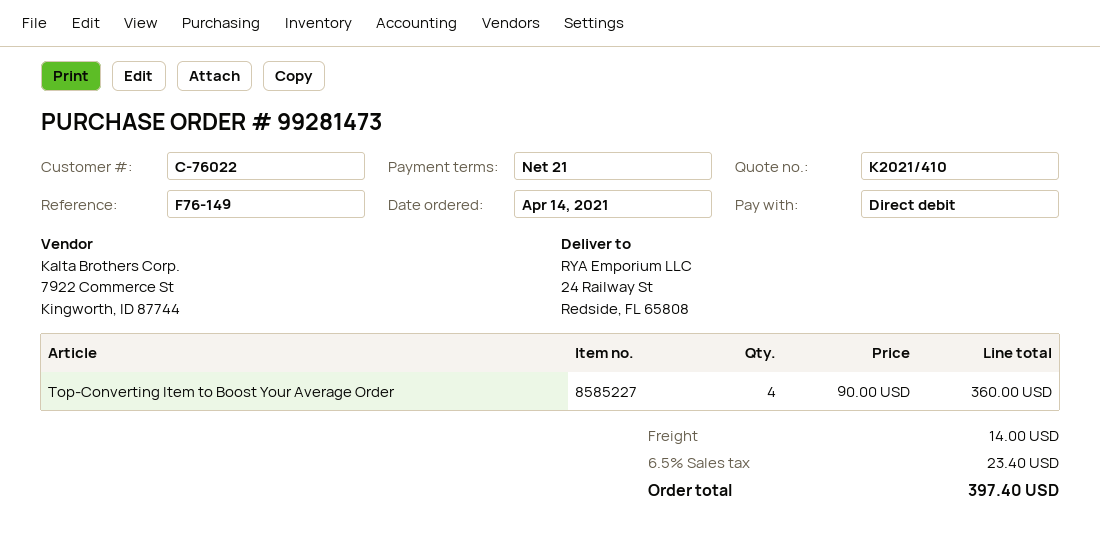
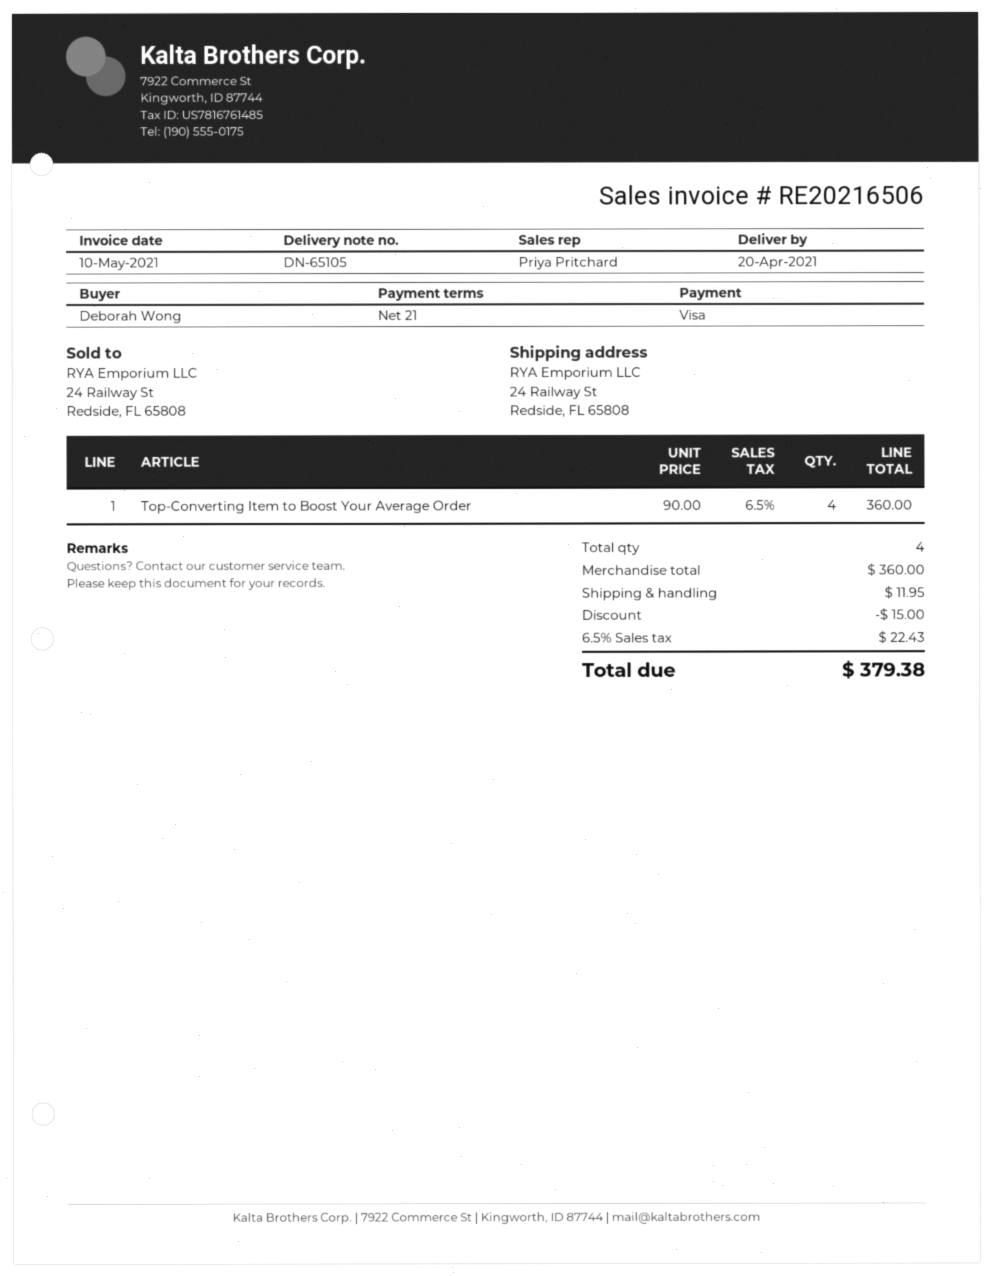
payment method: direct debit -> Visa
discount: none -> 15.00
shipping: 14.00 -> 11.95
tax: 6.5% = 23.40 -> 6.5% = 22.43
total: 397.40 -> 379.38

